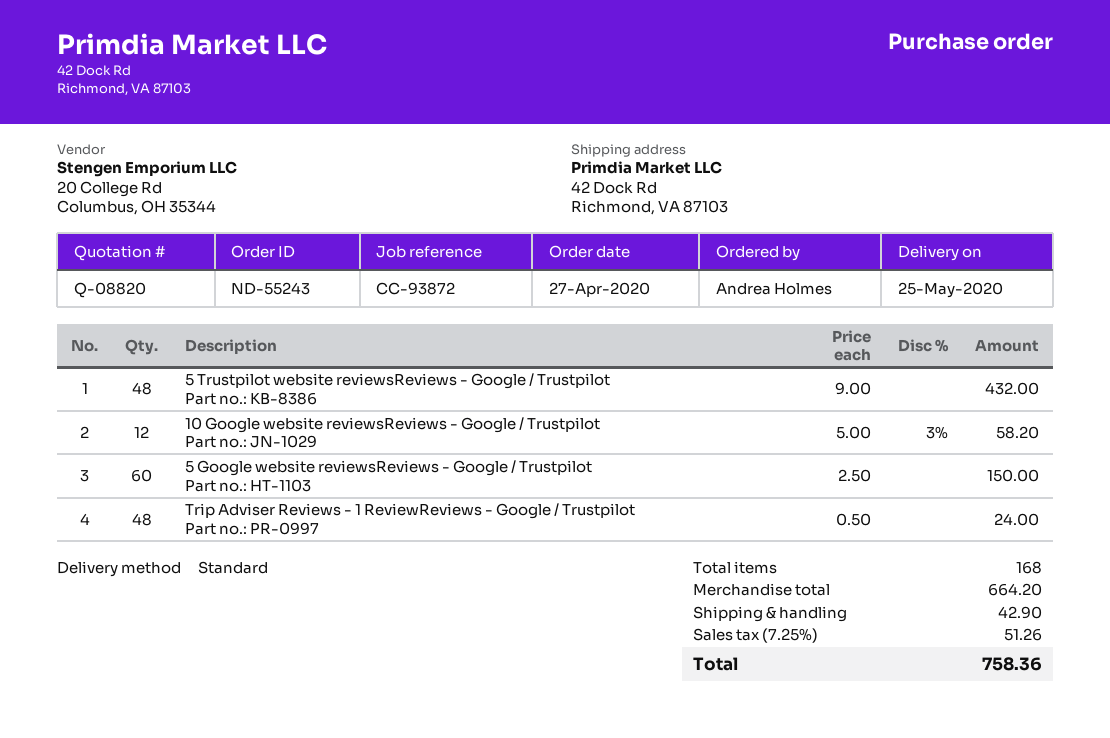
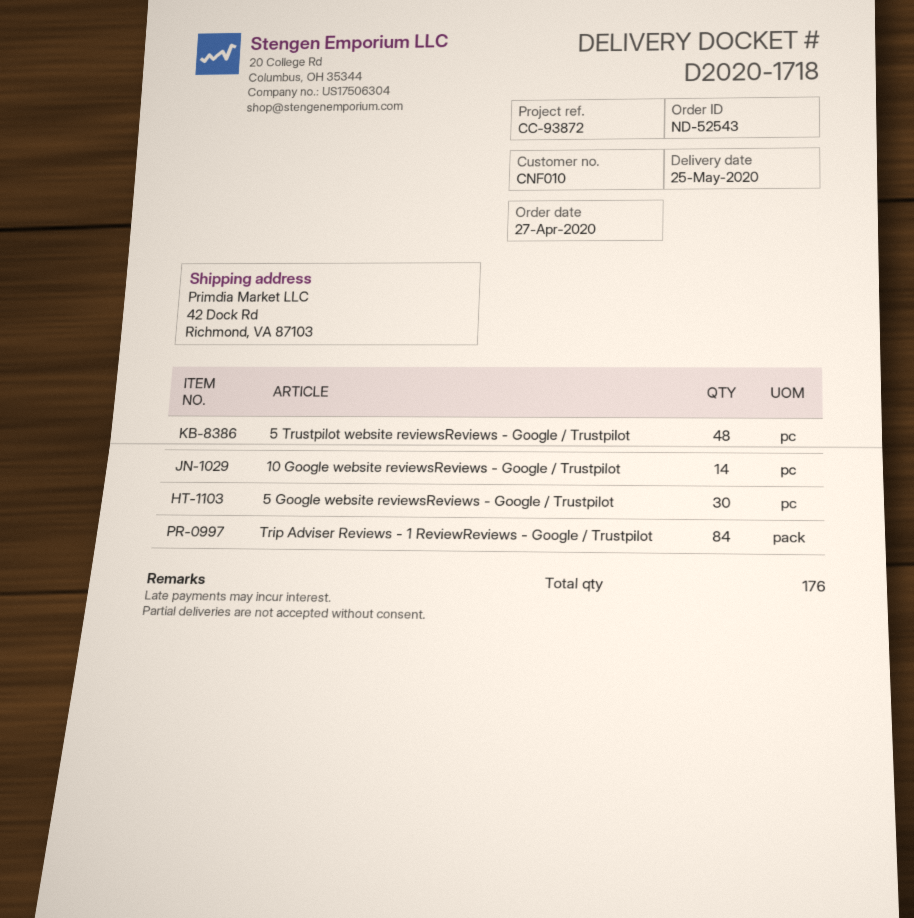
order number: ND-55243 -> ND-52543
10 Google website reviewsReviews - Google / Trustpilot: 12 -> 14
5 Google website reviewsReviews - Google / Trustpilot: 60 -> 30
Trip Adviser Reviews - 1 ReviewReviews - Google / Trustpilot: 48 -> 84
total quantity: 168 -> 176

